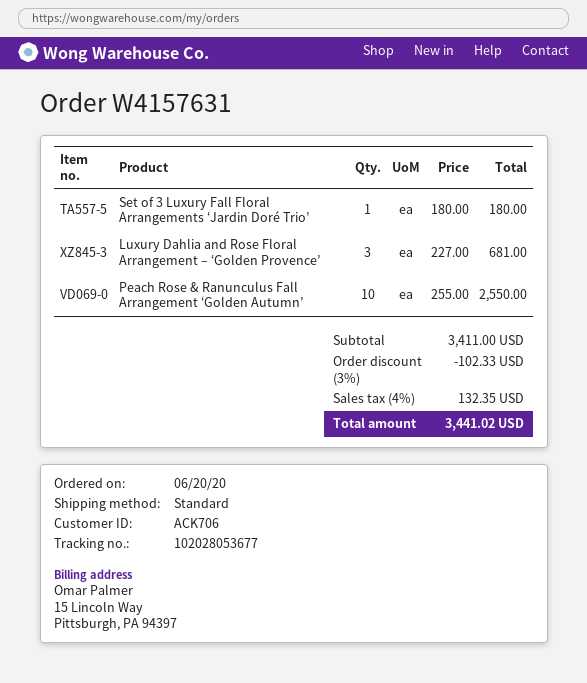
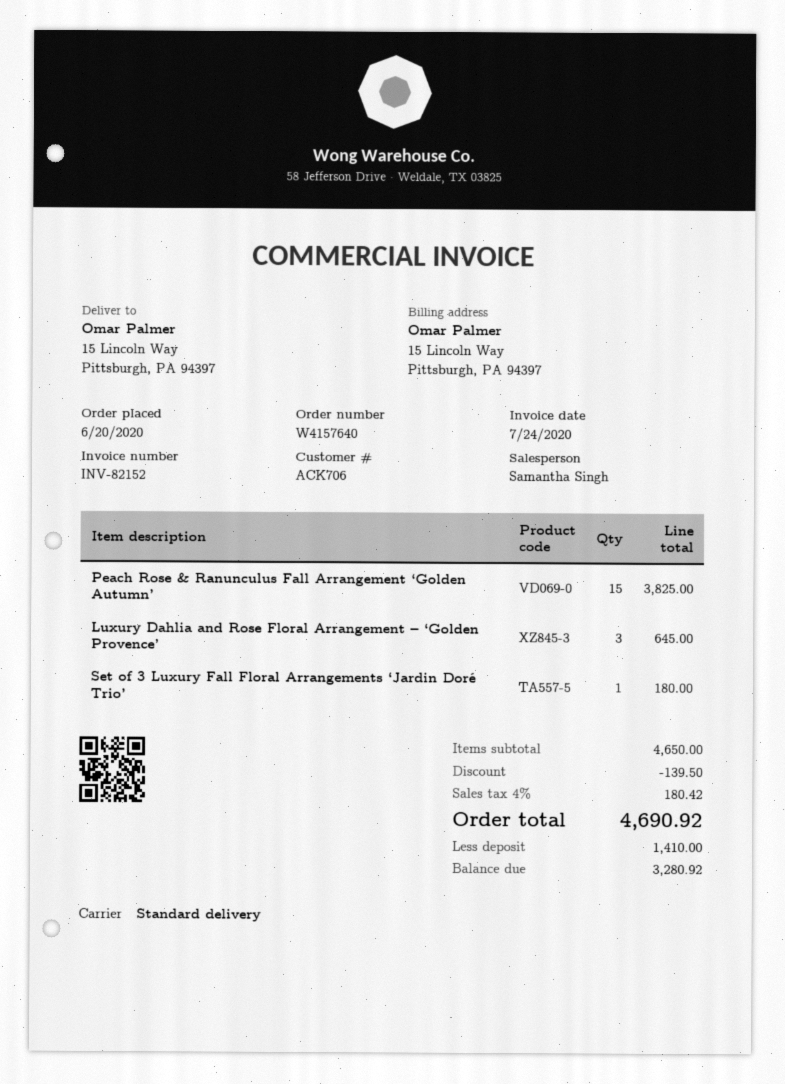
order number: W4157631 -> W4157640
Luxury Dahlia and Rose Floral Arrangement – ‘Golden Provence’: 3 for 681.00 -> 3 for 645.00
Peach Rose & Ranunculus Fall Arrangement ‘Golden Autumn’: 10 for 2550.00 -> 15 for 3825.00
subtotal: 3411.00 -> 4650.00
discount: 102.33 -> 139.50
tax: 4% = 132.35 -> 4% = 180.42
total: 3441.02 -> 4690.92

